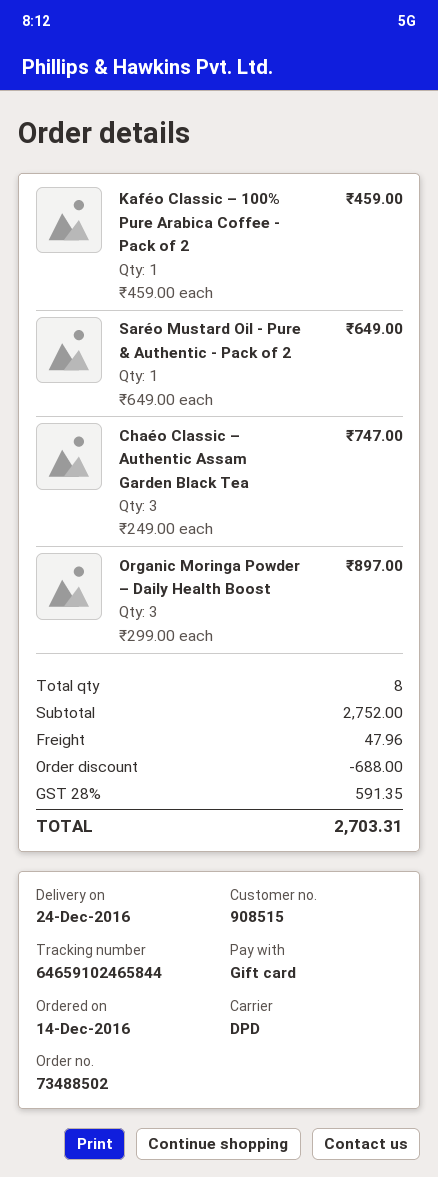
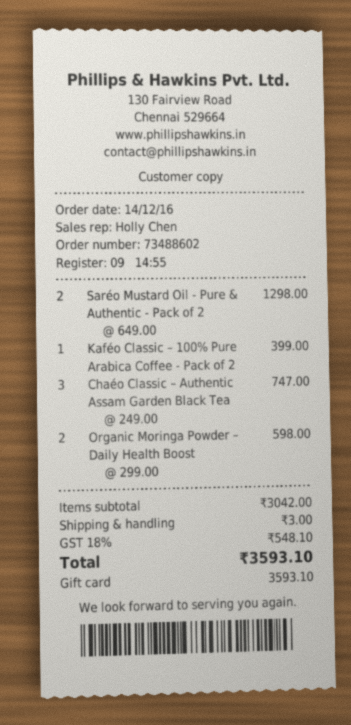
order number: 73488502 -> 73488602
Kaféo Classic – 100% Pure Arabica Coffee - Pack of 2: 1 x 459.00 = 459.00 -> 1 x 399.00 = 399.00
Saréo Mustard Oil - Pure & Authentic - Pack of 2: 1 x 649.00 = 649.00 -> 2 x 649.00 = 1298.00
Organic Moringa Powder – Daily Health Boost: 3 x 299.00 = 897.00 -> 2 x 299.00 = 598.00
subtotal: 2752.00 -> 3042.00
discount: 688.00 -> none
shipping: 47.96 -> 3.00
tax: 28% = 591.35 -> 18% = 548.10
total: 2703.31 -> 3593.10

